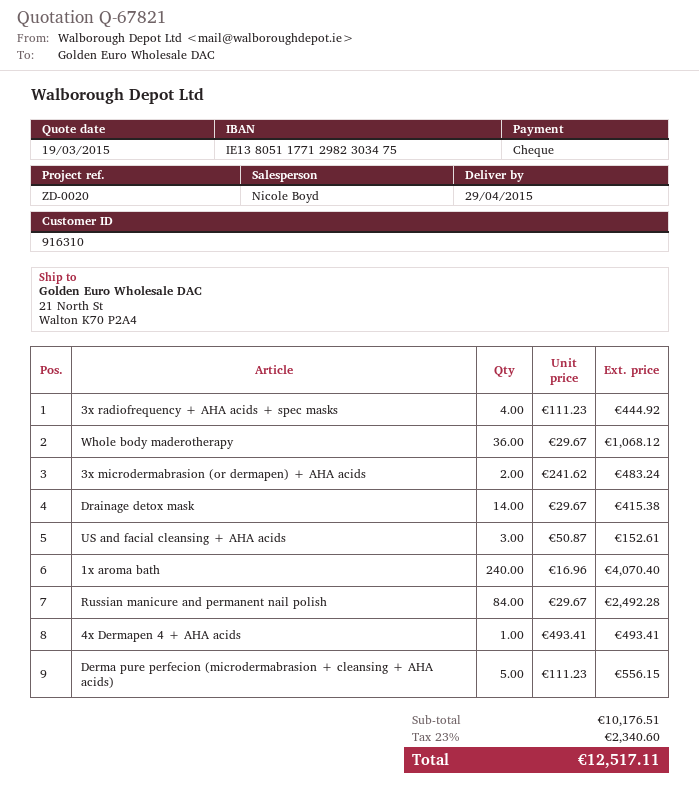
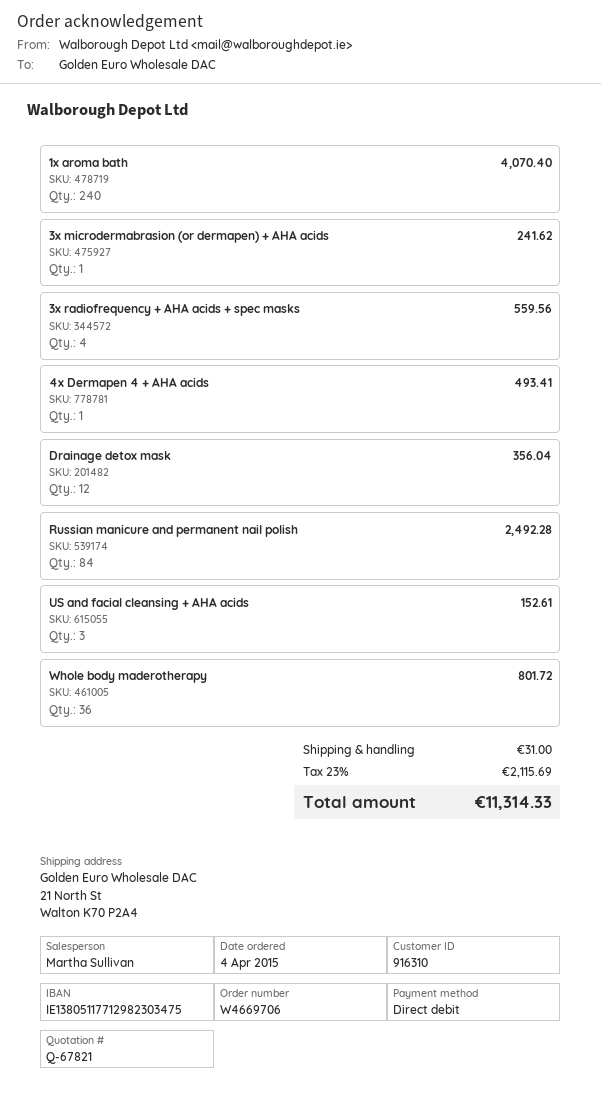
sales rep: Nicole Boyd -> Martha Sullivan
payment method: cheque -> direct debit
3x radiofrequency + AHA acids + spec masks: 4 for 444.92 -> 4 for 559.56
Whole body maderotherapy: 36 for 1068.12 -> 36 for 801.72
3x microdermabrasion (or dermapen) + AHA acids: 2 for 483.24 -> 1 for 241.62
Drainage detox mask: 14 for 415.38 -> 12 for 356.04
Derma pure perfecion (microdermabrasion + cleansing + AHA acids): 5 for 556.15 -> none
shipping: none -> 31.00
tax: 23% = 2340.60 -> 23% = 2115.69
total: 12517.11 -> 11314.33

